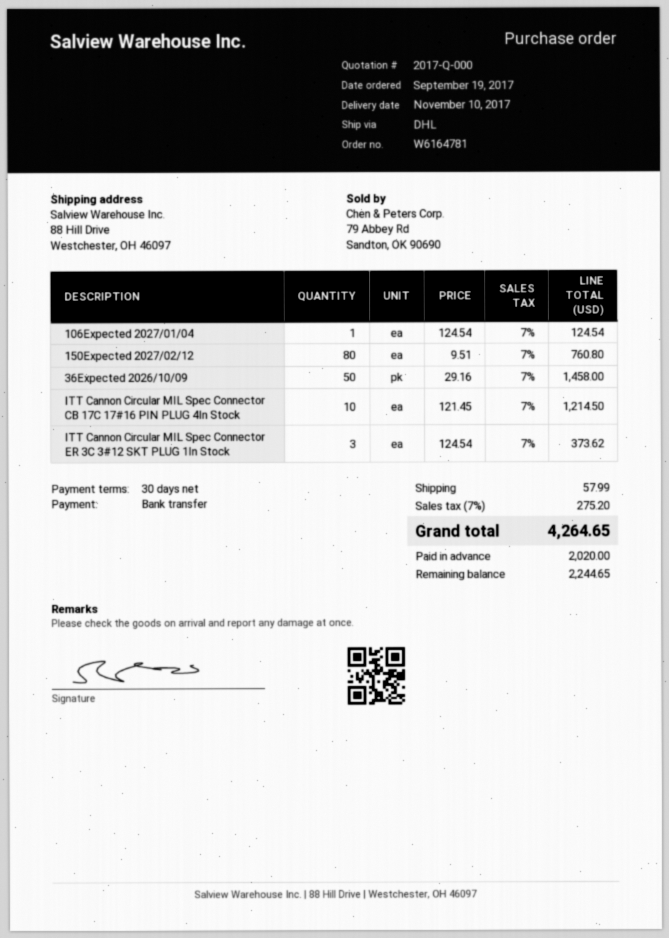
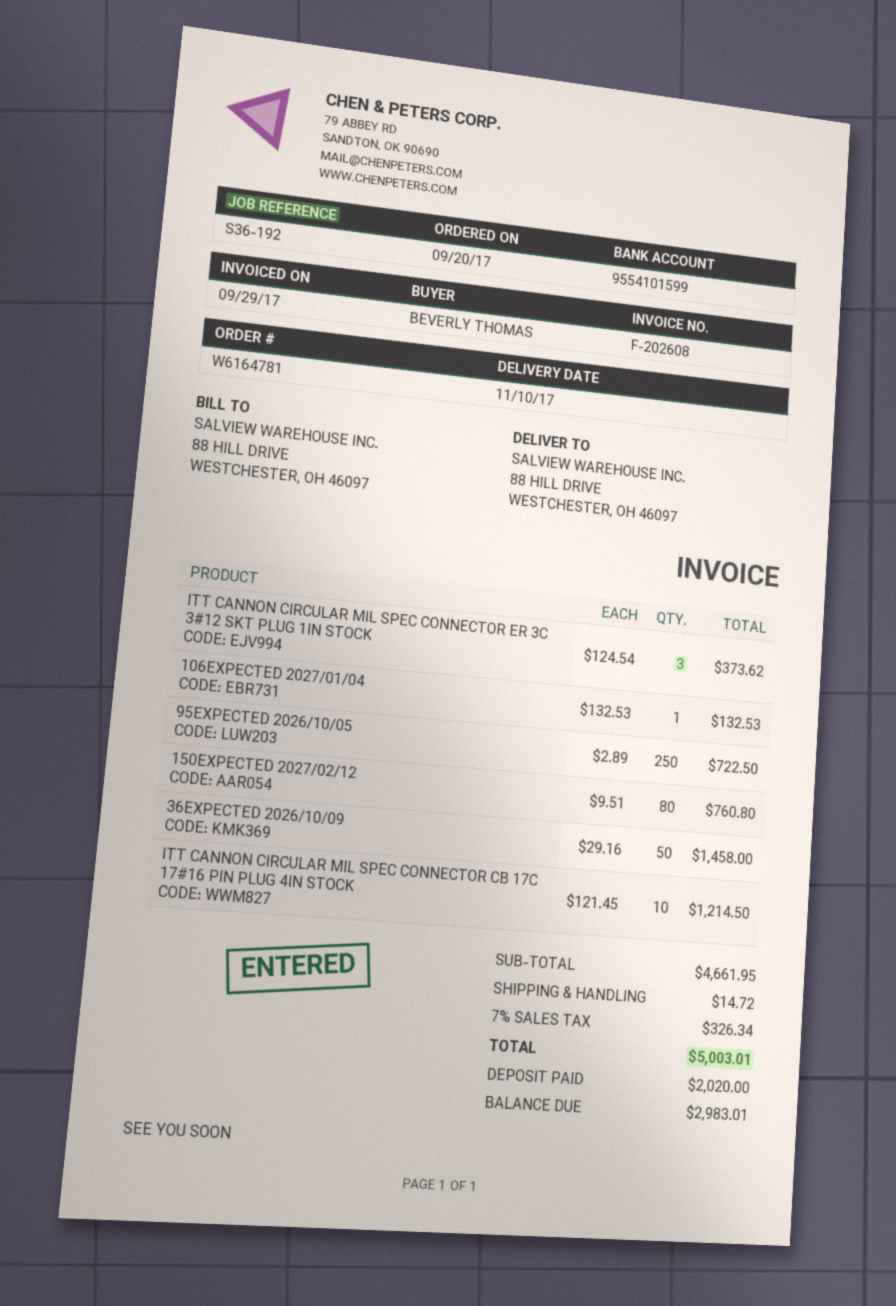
order date: 2017-09-19 -> 2017-09-20
106Expected 2027/01/04: 1 x 124.54 = 124.54 -> 1 x 132.53 = 132.53
95EXPECTED 2026/10/05: none -> 250 x 2.89 = 722.50
shipping: 57.99 -> 14.72
tax: 7% = 275.20 -> 7% = 326.34
total: 4264.65 -> 5003.01
balance: 2244.65 -> 2983.01

